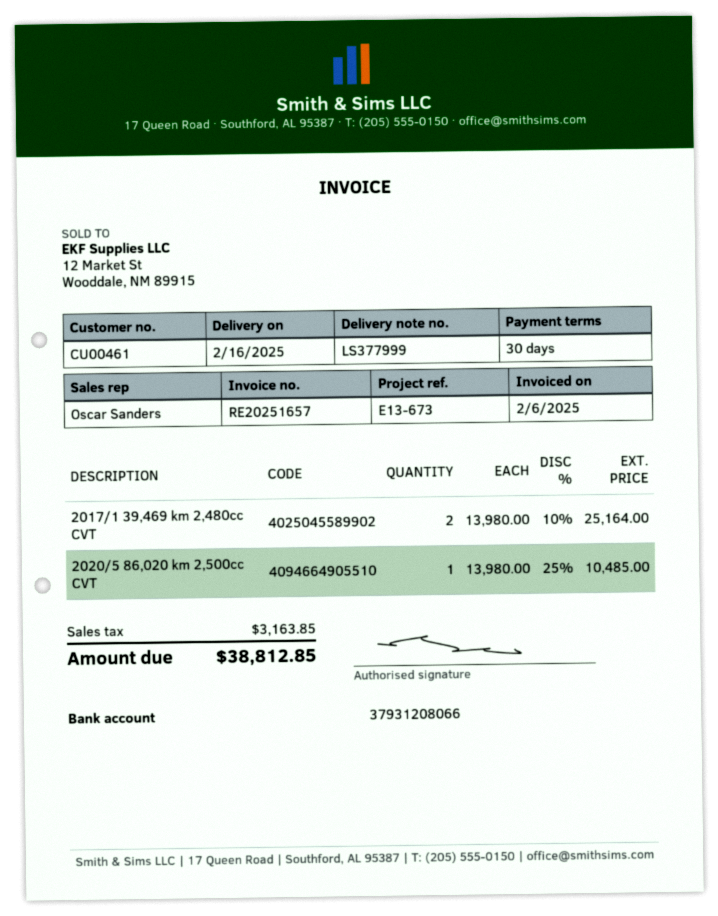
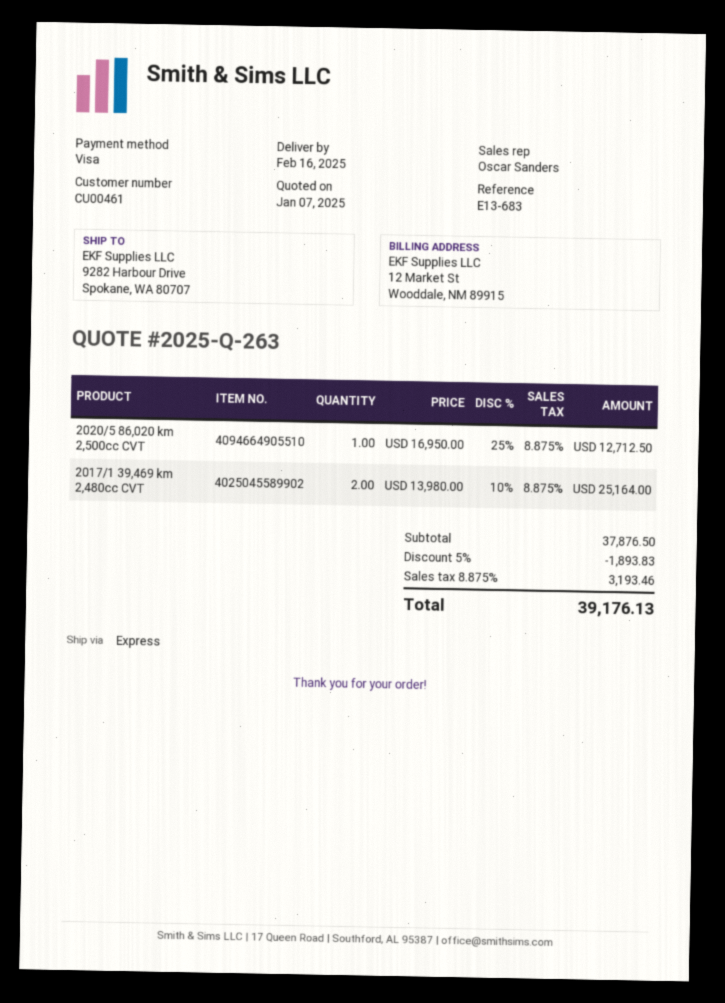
reference: E13-673 -> E13-683
2020/5 86,020 km 2,500cc CVT: 1 x 13980.00 - 25% = 10485.00 -> 1 x 16950.00 - 25% = 12712.50
discount: none -> 5% = 1893.83
tax: 3163.85 -> 3193.46
total: 38812.85 -> 39176.13

